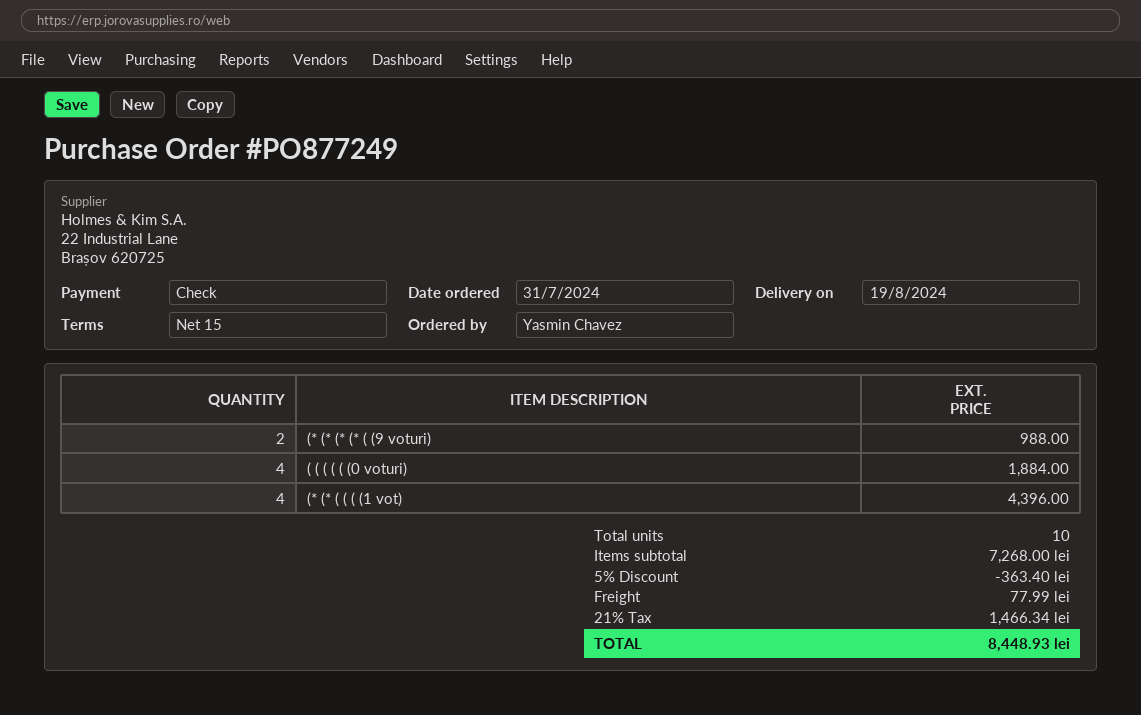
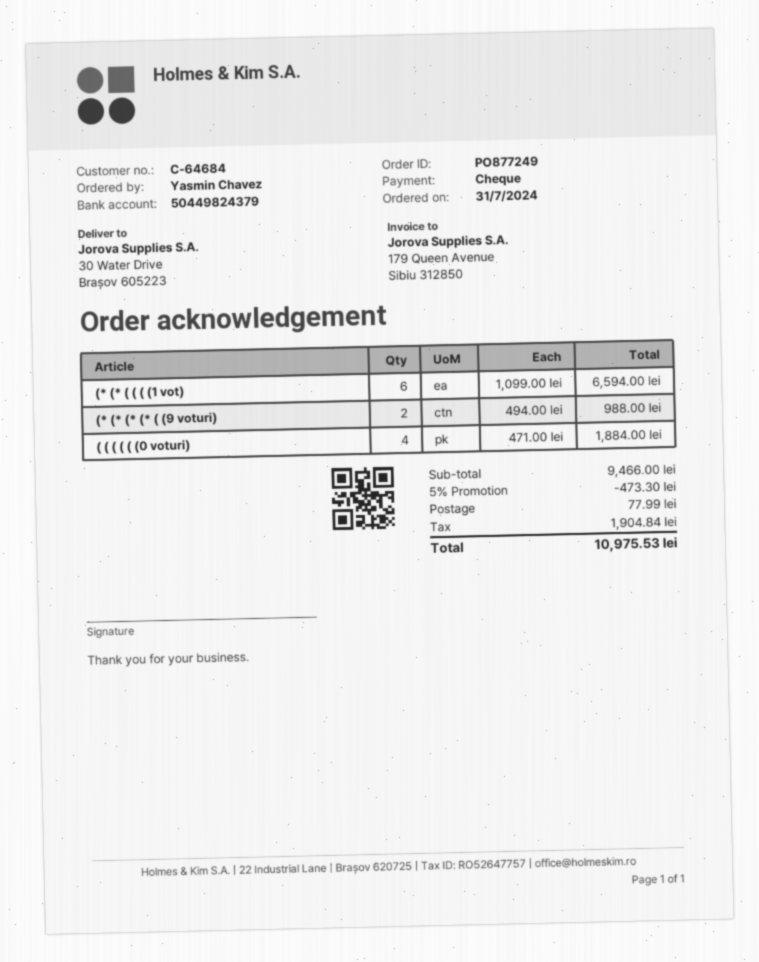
(* (* ( ( ( (1 vot): 4 for 4396.00 -> 6 for 6594.00
subtotal: 7268.00 -> 9466.00
discount: 5% = 363.40 -> 5% = 473.30
tax: 1466.34 -> 1904.84
total: 8448.93 -> 10975.53

